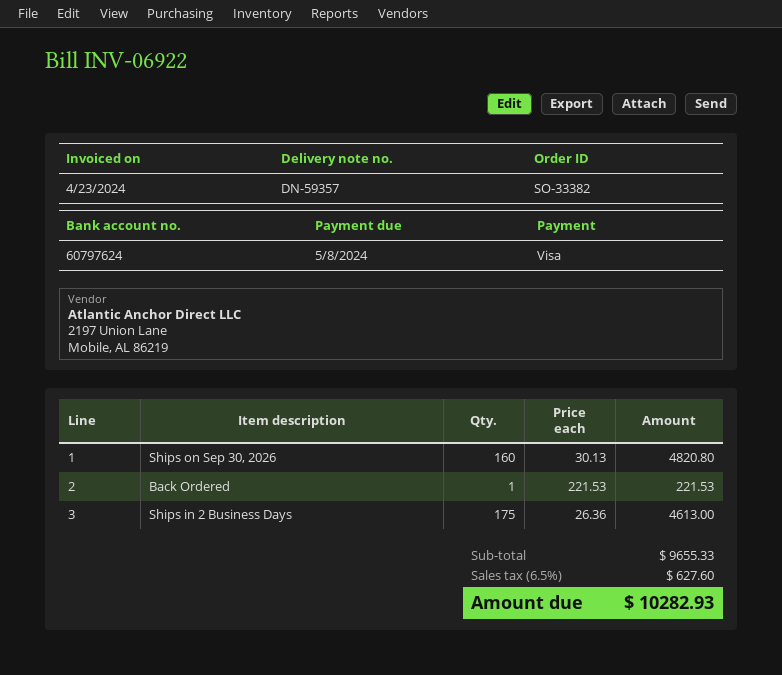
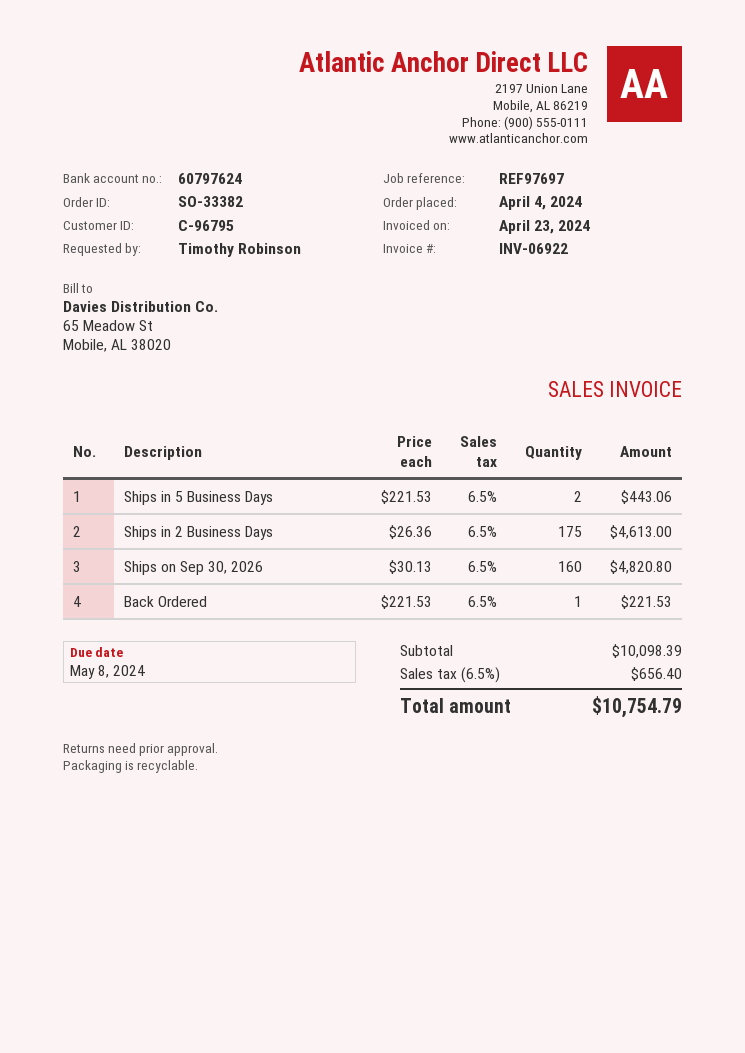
Ships in 5 Business Days: none -> 2 x 221.53 = 443.06
subtotal: 9655.33 -> 10098.39
tax: 6.5% = 627.60 -> 6.5% = 656.40
total: 10282.93 -> 10754.79

